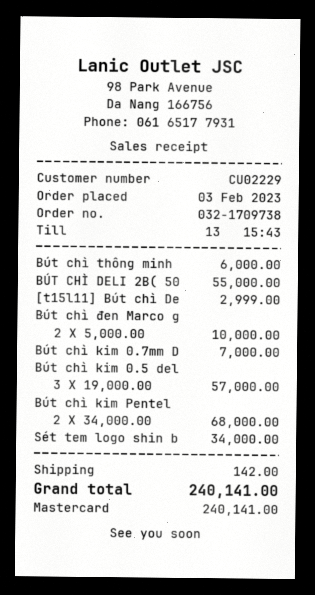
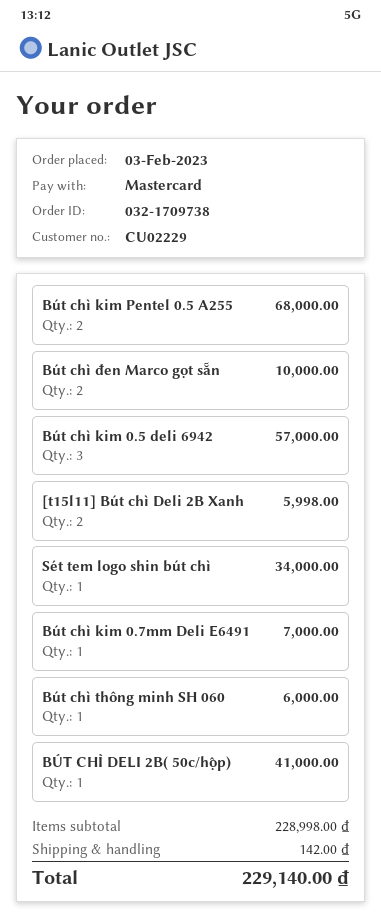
BÚT CHÌ DELI 2B( 50: 1 for 55000.00 -> 1 for 41000.00
[t15l11] Bút chì De: 1 for 2999.00 -> 2 for 5998.00
total: 240141.00 -> 229140.00

